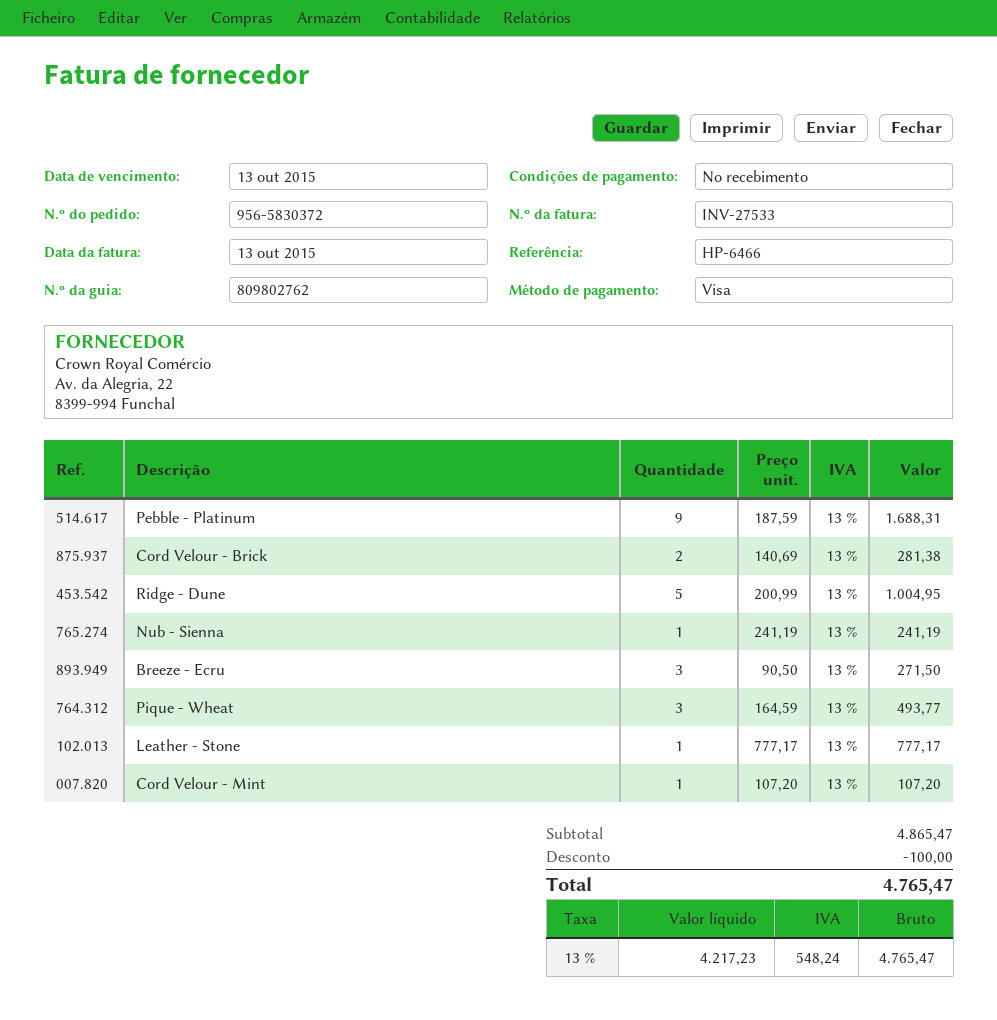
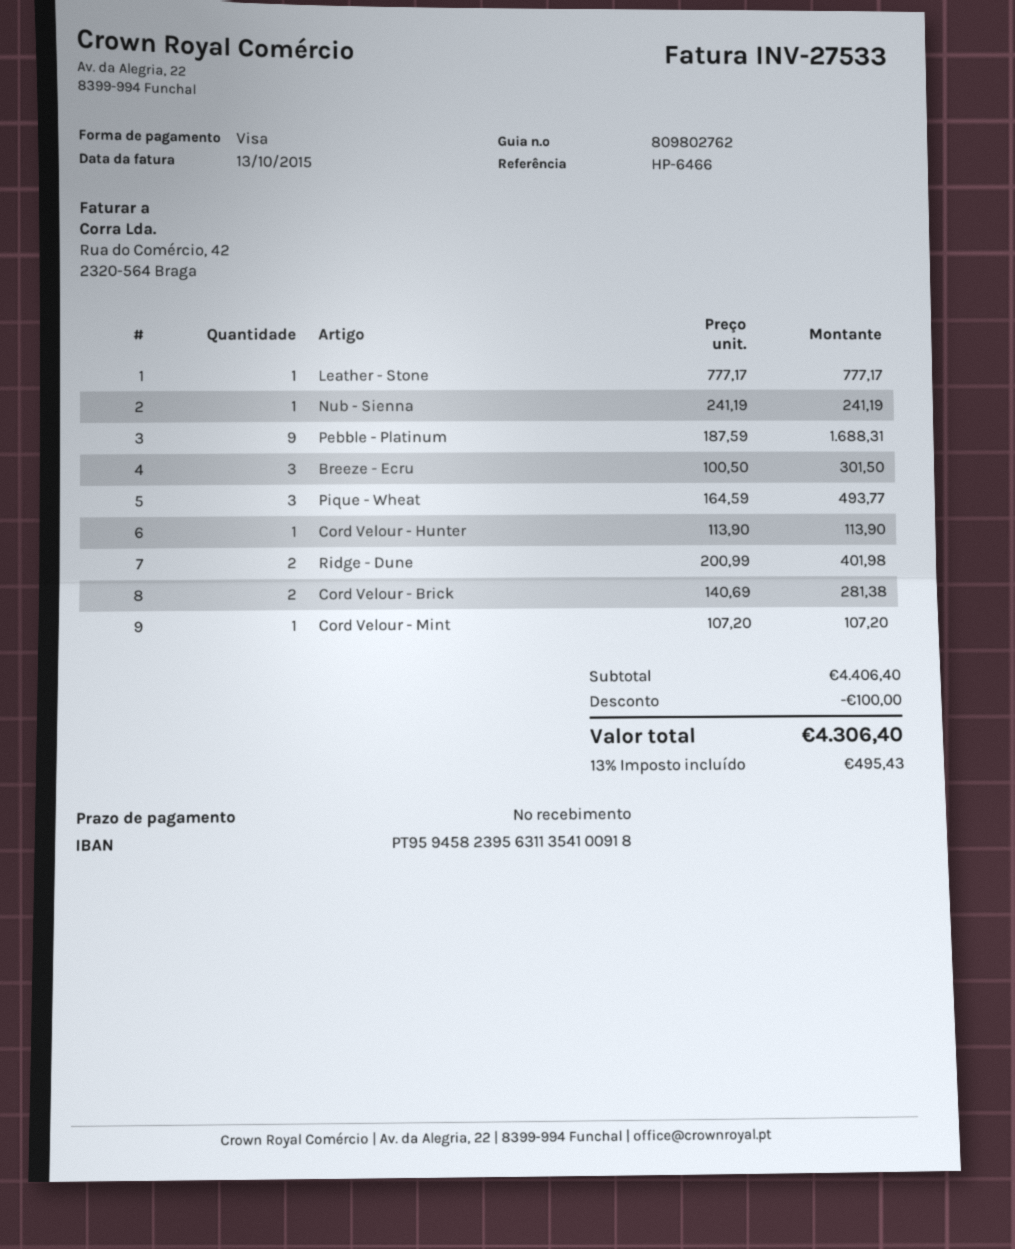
Ridge - Dune: 5 x 200.99 = 1004.95 -> 2 x 200.99 = 401.98
Breeze - Ecru: 3 x 90.50 = 271.50 -> 3 x 100.50 = 301.50
Cord Velour - Hunter: none -> 1 x 113.90 = 113.90
subtotal: 4865.47 -> 4406.40
tax: 13% = 548.24 -> 13% = 495.43
total: 4765.47 -> 4306.40

